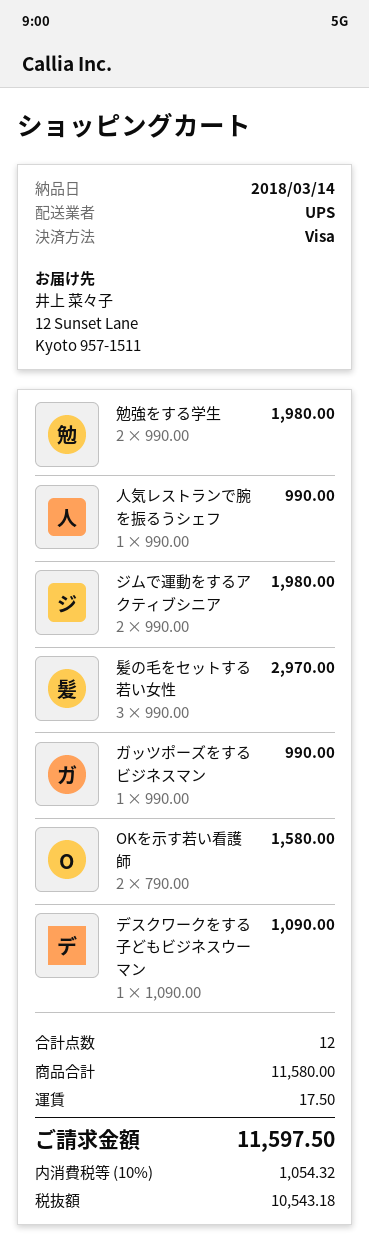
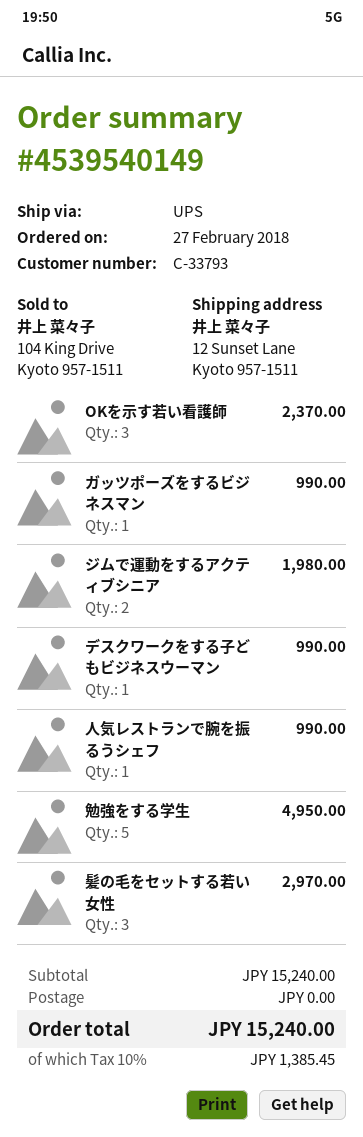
勉強をする学生: 2 for 1980.00 -> 5 for 4950.00
OKを示す若い看護師: 2 for 1580.00 -> 3 for 2370.00
デスクワークをする子どもビジネスウーマン: 1 for 1090.00 -> 1 for 990.00
subtotal: 11580.00 -> 15240.00
shipping: 17.50 -> 0.00
tax: 10% = 1054.32 -> 10% = 1385.45
total: 11597.50 -> 15240.00

